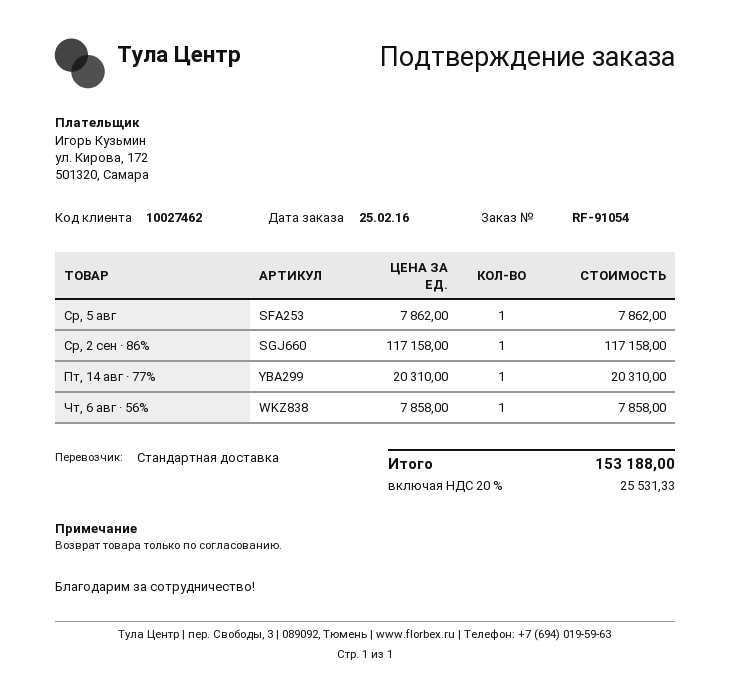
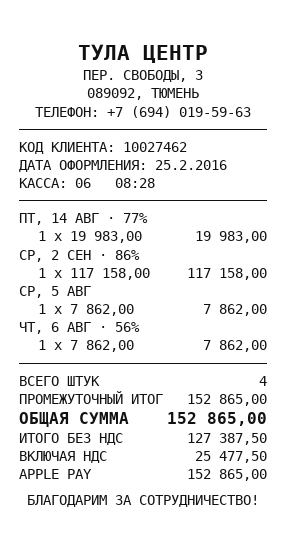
Пт, 14 авг · 77%: 1 x 20310.00 = 20310.00 -> 1 x 19983.00 = 19983.00
Чт, 6 авг · 56%: 1 x 7858.00 = 7858.00 -> 1 x 7862.00 = 7862.00
tax: 25531.33 -> 25477.50
total: 153188.00 -> 152865.00

